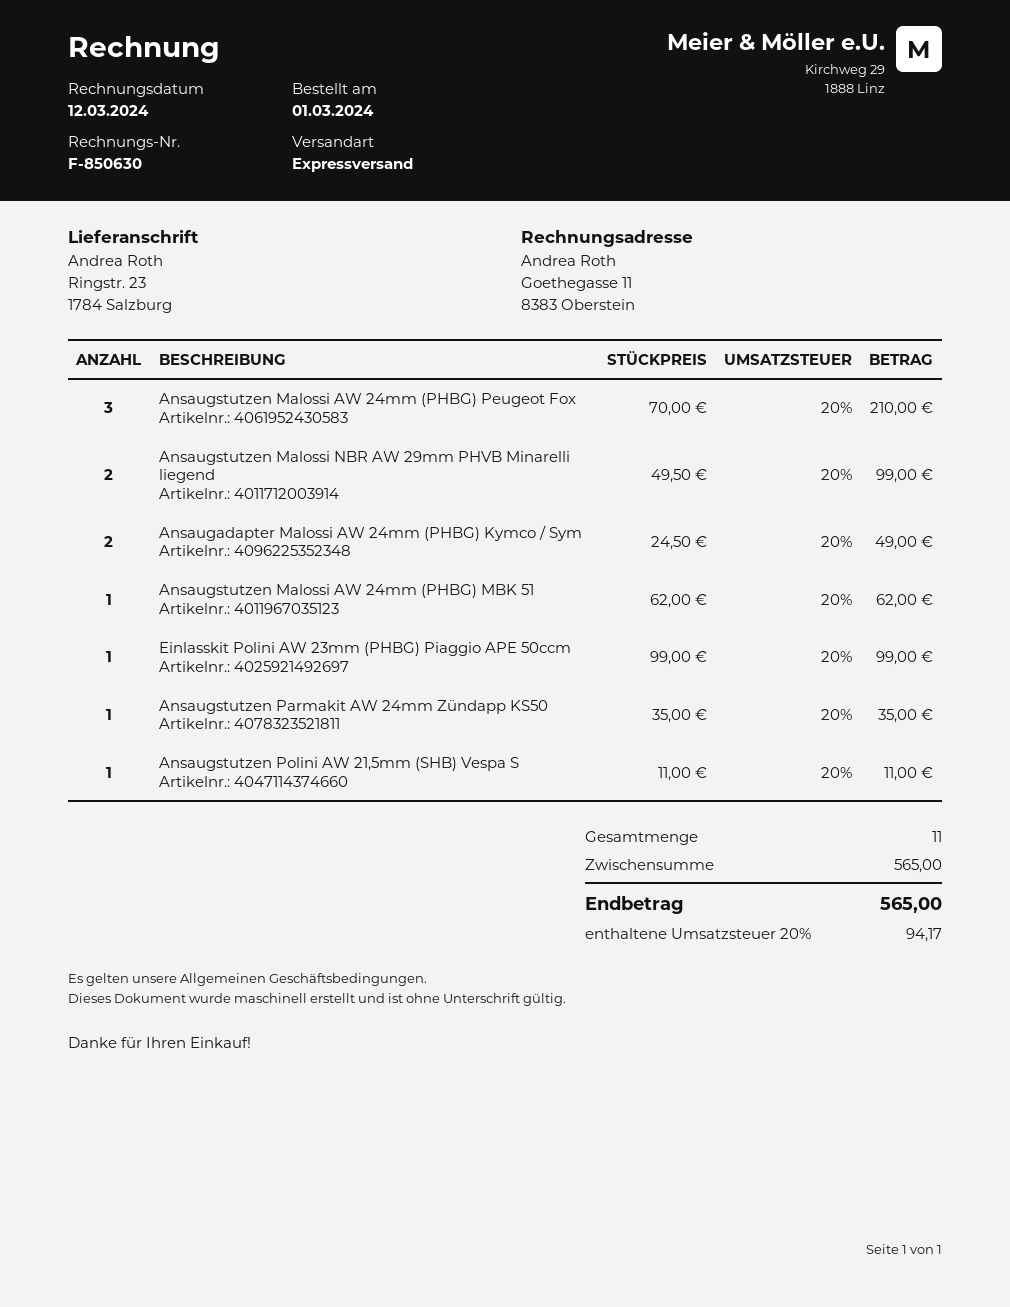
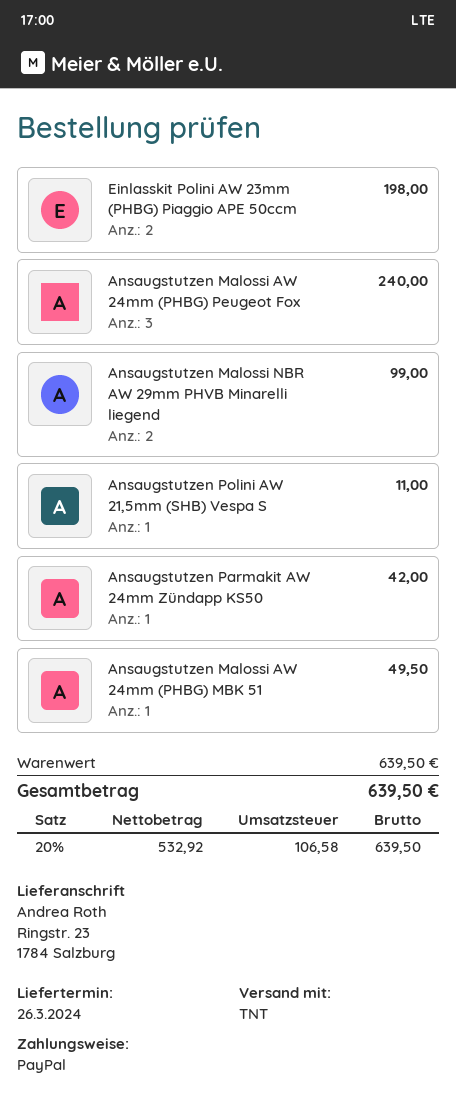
shipping method: express -> TNT
Ansaugstutzen Malossi AW 24mm (PHBG) Peugeot Fox: 3 for 210.00 -> 3 for 240.00
Ansaugadapter Malossi AW 24mm (PHBG) Kymco / Sym: 2 for 49.00 -> none
Ansaugstutzen Malossi AW 24mm (PHBG) MBK 51: 1 for 62.00 -> 1 for 49.50
Einlasskit Polini AW 23mm (PHBG) Piaggio APE 50ccm: 1 for 99.00 -> 2 for 198.00
Ansaugstutzen Parmakit AW 24mm Zündapp KS50: 1 for 35.00 -> 1 for 42.00
subtotal: 565.00 -> 639.50
tax: 20% = 94.17 -> 20% = 106.58
total: 565.00 -> 639.50

